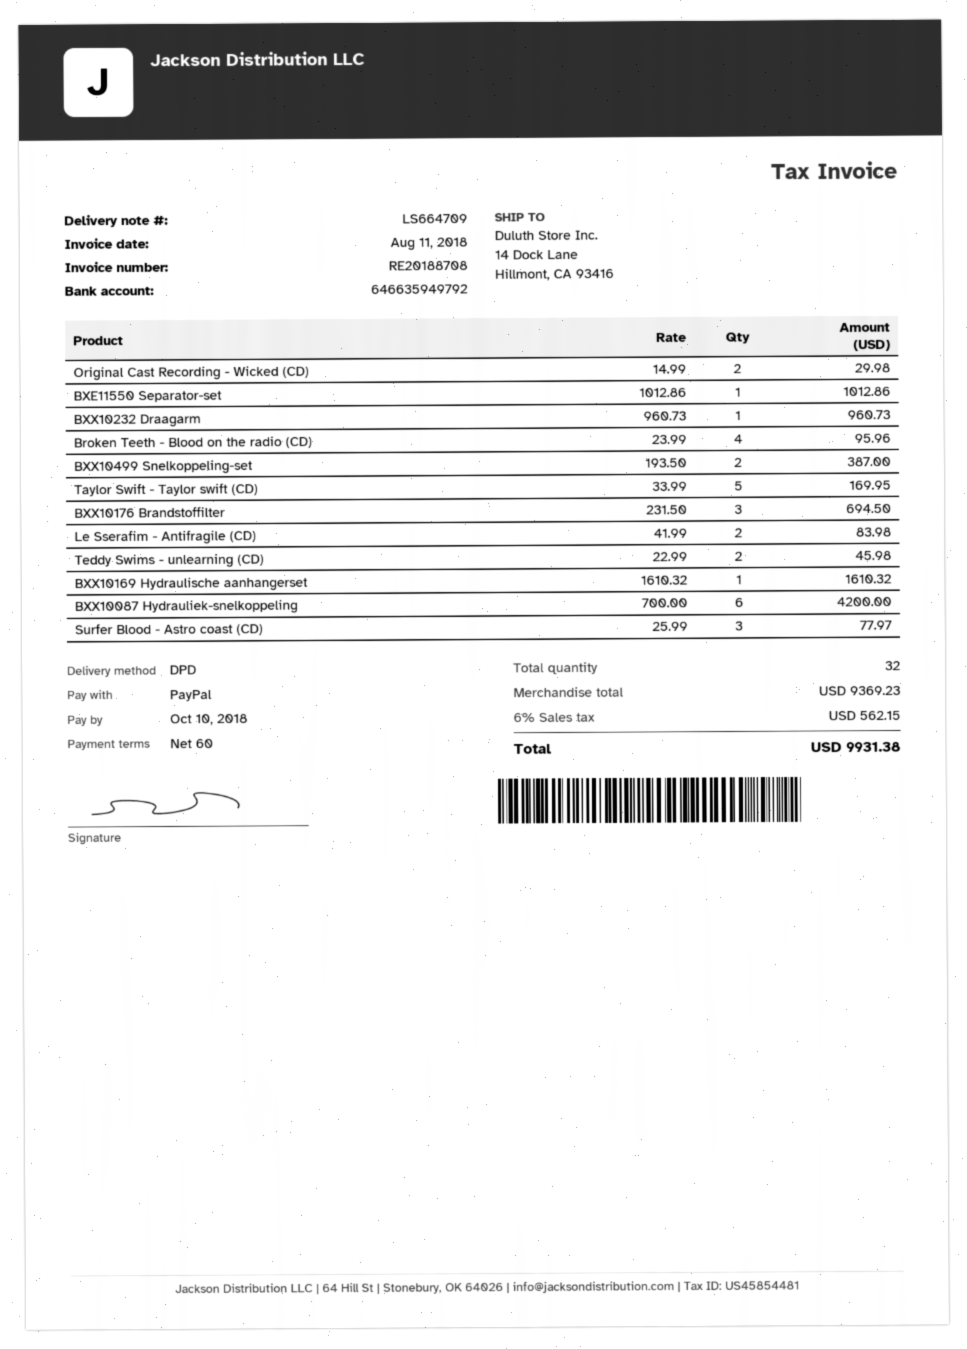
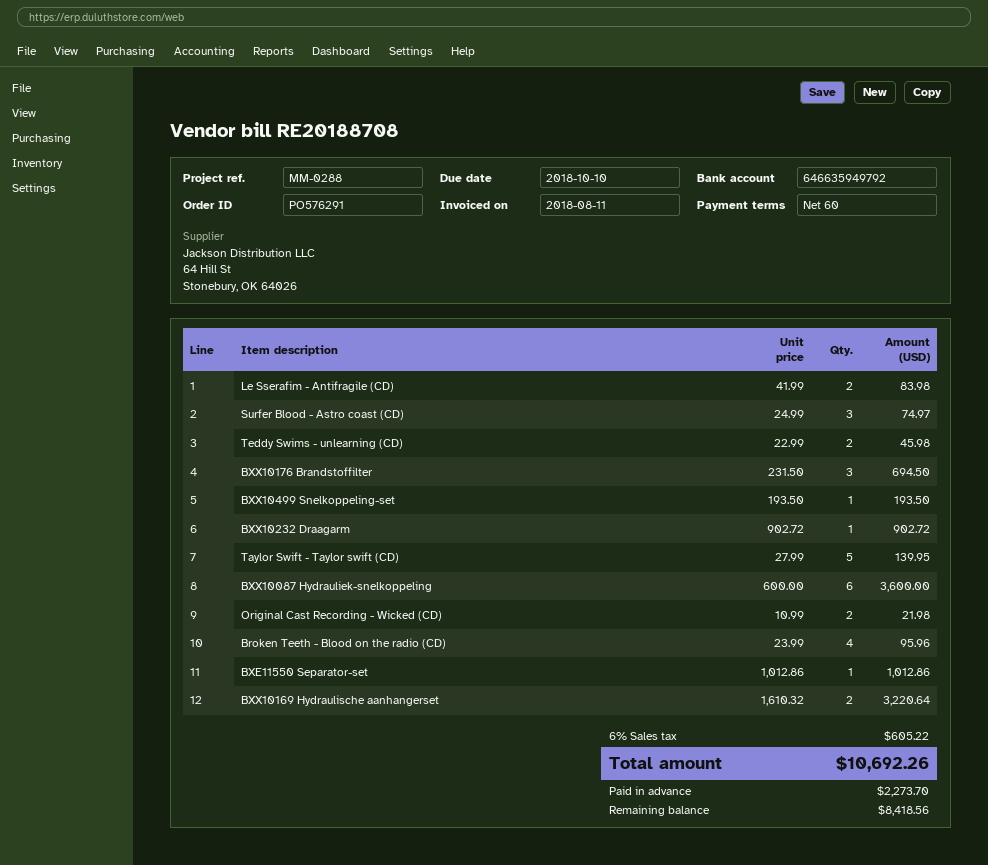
Original Cast Recording - Wicked (CD): 2 x 14.99 = 29.98 -> 2 x 10.99 = 21.98
BXX10232 Draagarm: 1 x 960.73 = 960.73 -> 1 x 902.72 = 902.72
BXX10499 Snelkoppeling-set: 2 x 193.50 = 387.00 -> 1 x 193.50 = 193.50
Taylor Swift - Taylor swift (CD): 5 x 33.99 = 169.95 -> 5 x 27.99 = 139.95
BXX10169 Hydraulische aanhangerset: 1 x 1610.32 = 1610.32 -> 2 x 1610.32 = 3220.64
BXX10087 Hydrauliek-snelkoppeling: 6 x 700.00 = 4200.00 -> 6 x 600.00 = 3600.00
Surfer Blood - Astro coast (CD): 3 x 25.99 = 77.97 -> 3 x 24.99 = 74.97
tax: 6% = 562.15 -> 6% = 605.22
total: 9931.38 -> 10692.26

